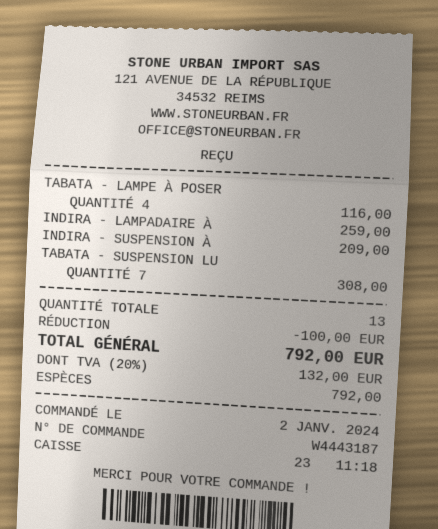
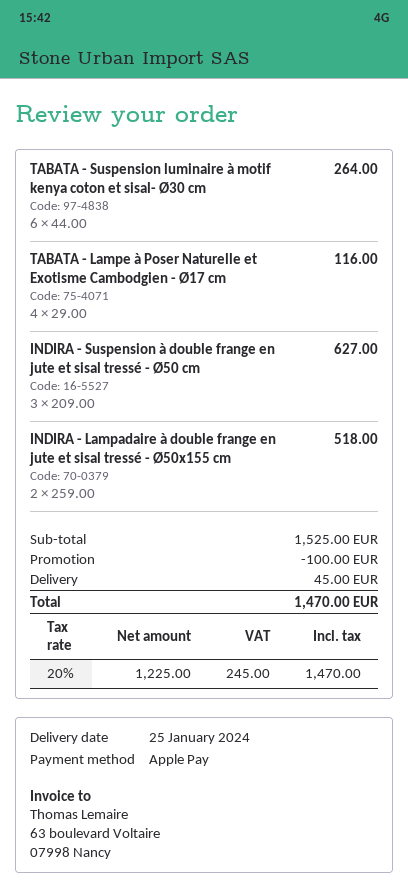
payment method: cash -> Apple Pay
INDIRA - LAMPADAIRE À: 1 for 259.00 -> 2 for 518.00
INDIRA - SUSPENSION À: 1 for 209.00 -> 3 for 627.00
TABATA - SUSPENSION LU: 7 for 308.00 -> 6 for 264.00
shipping: none -> 45.00
tax: 20% = 132.00 -> 20% = 245.00
total: 792.00 -> 1470.00

